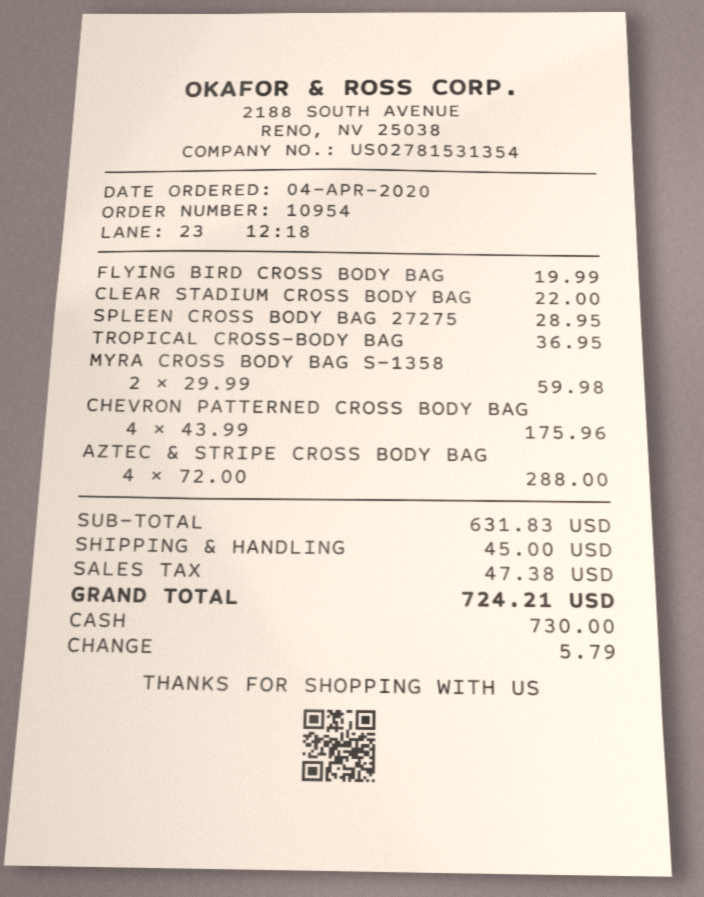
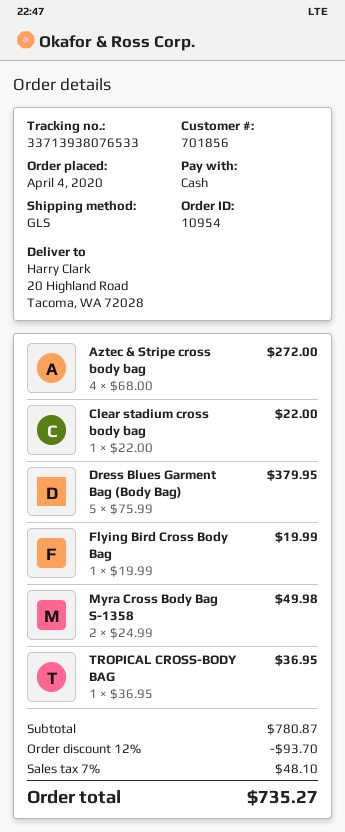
SPLEEN CROSS BODY BAG 27275: 1 x 28.95 = 28.95 -> none
MYRA CROSS BODY BAG S-1358: 2 x 29.99 = 59.98 -> 2 x 24.99 = 49.98
CHEVRON PATTERNED CROSS BODY BAG: 4 x 43.99 = 175.96 -> none
AZTEC & STRIPE CROSS BODY BAG: 4 x 72.00 = 288.00 -> 4 x 68.00 = 272.00
Dress Blues Garment Bag (Body Bag): none -> 5 x 75.99 = 379.95
subtotal: 631.83 -> 780.87
discount: none -> 12% = 93.70
shipping: 45.00 -> none
tax: 47.38 -> 48.10
total: 724.21 -> 735.27

